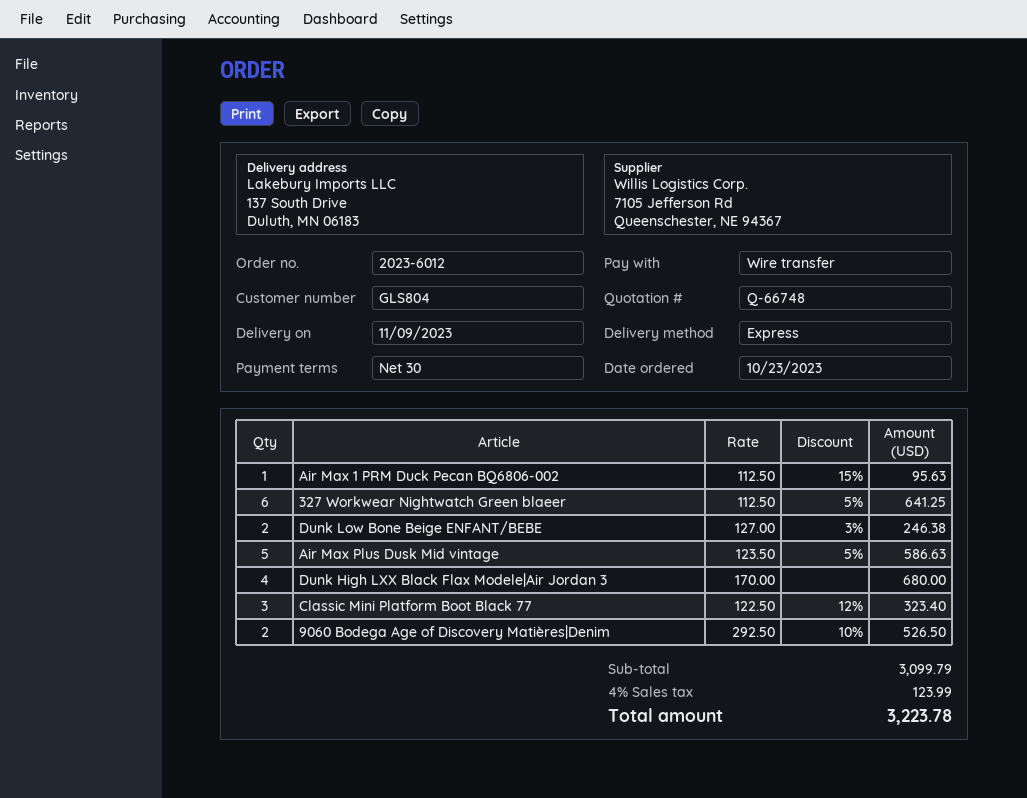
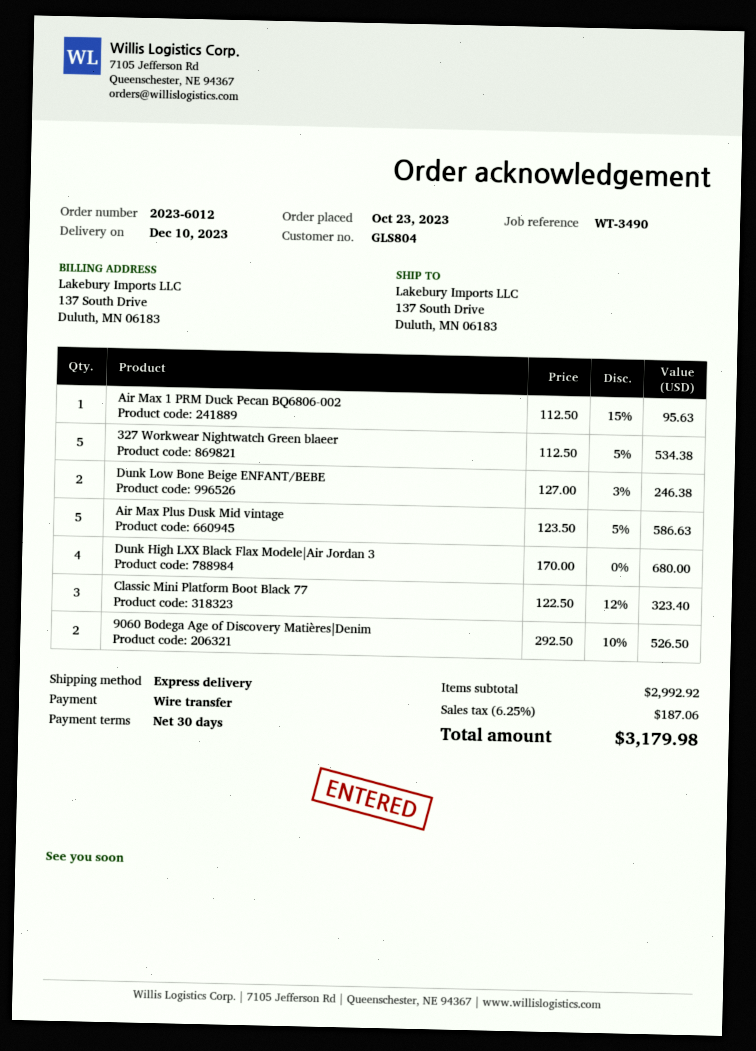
delivery date: 2023-11-09 -> 2023-12-10
327 Workwear Nightwatch Green blaeer: 6 x 112.50 - 5% = 641.25 -> 5 x 112.50 - 5% = 534.38
subtotal: 3099.79 -> 2992.92
tax: 4% = 123.99 -> 6.25% = 187.06
total: 3223.78 -> 3179.98

